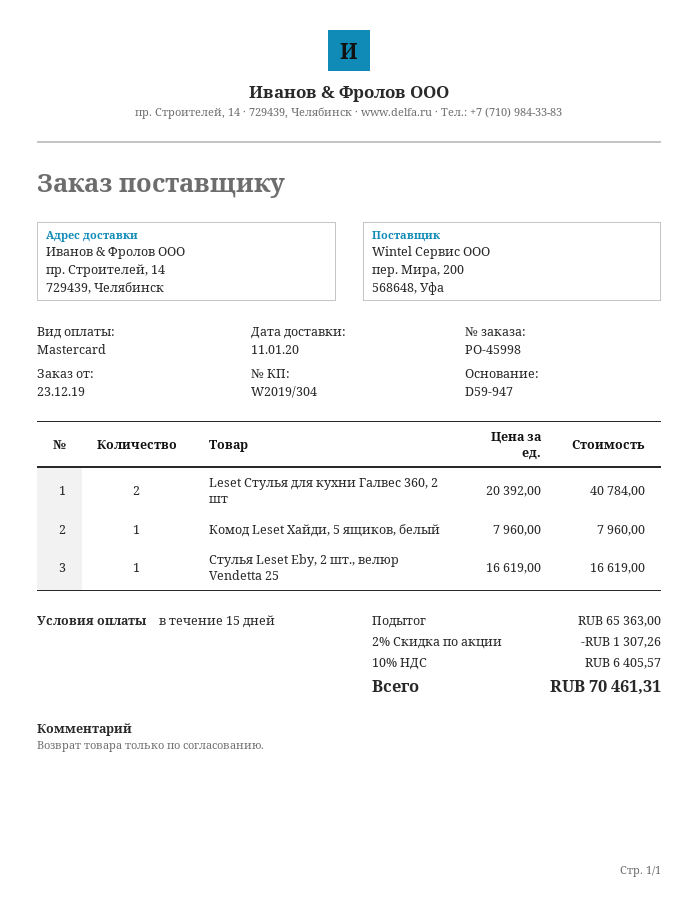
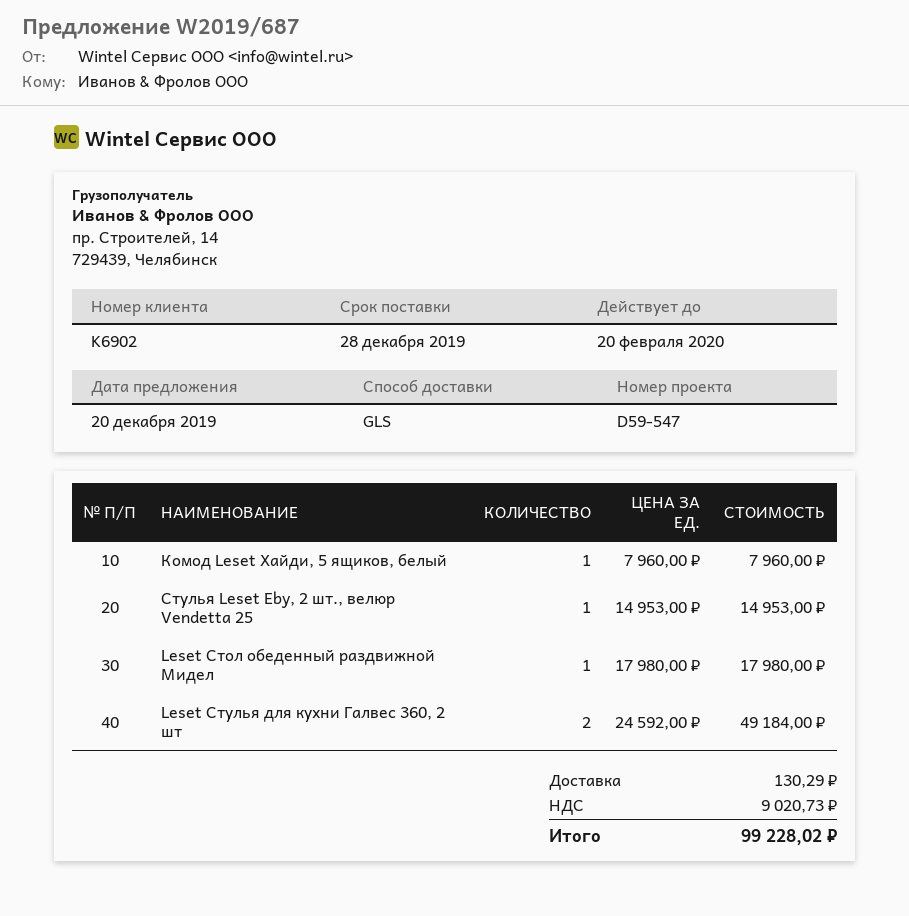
quote number: W2019/304 -> W2019/687
delivery date: 2020-01-11 -> 2019-12-28
reference: D59-947 -> D59-547
Leset Стулья для кухни Галвес 360, 2 шт: 2 x 20392.00 = 40784.00 -> 2 x 24592.00 = 49184.00
Стулья Leset Eby, 2 шт., велюр Vendetta 25: 1 x 16619.00 = 16619.00 -> 1 x 14953.00 = 14953.00
Leset Стол обеденный раздвижной Мидел: none -> 1 x 17980.00 = 17980.00
discount: 2% = 1307.26 -> none
shipping: none -> 130.29
tax: 6405.57 -> 9020.73
total: 70461.31 -> 99228.02

